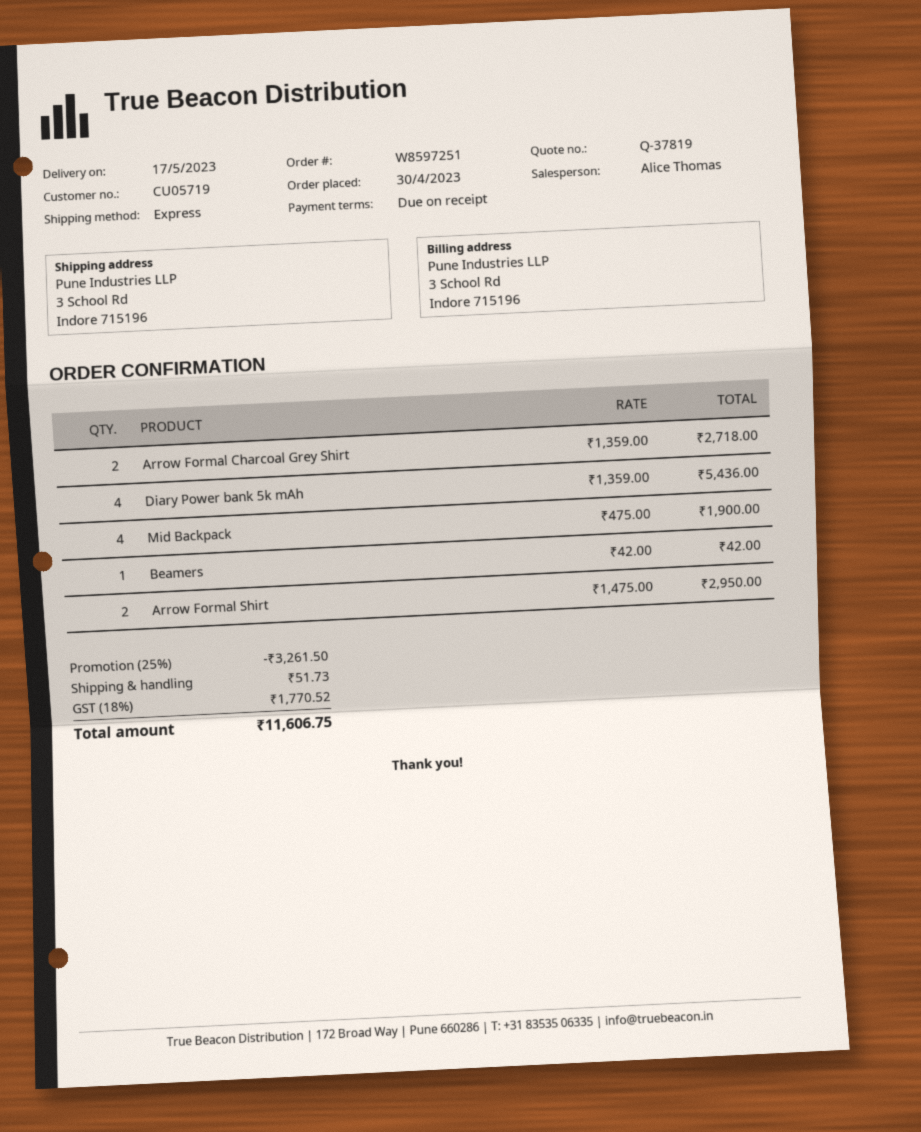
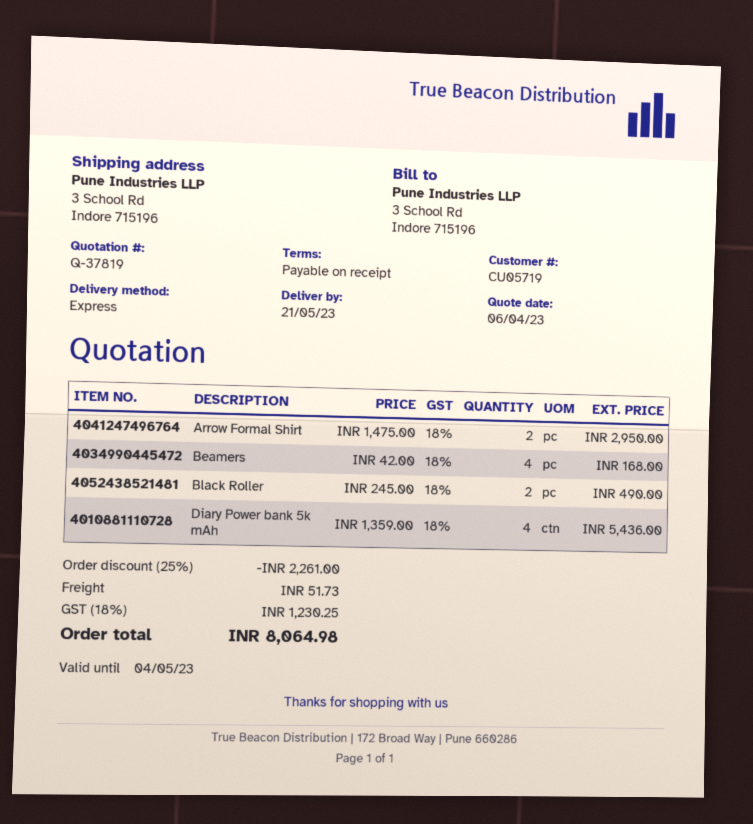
delivery date: 2023-05-17 -> 2023-05-21
Arrow Formal Charcoal Grey Shirt: 2 x 1359.00 = 2718.00 -> none
Mid Backpack: 4 x 475.00 = 1900.00 -> none
Beamers: 1 x 42.00 = 42.00 -> 4 x 42.00 = 168.00
Black Roller: none -> 2 x 245.00 = 490.00
discount: 25% = 3261.50 -> 25% = 2261.00
tax: 18% = 1770.52 -> 18% = 1230.25
total: 11606.75 -> 8064.98

